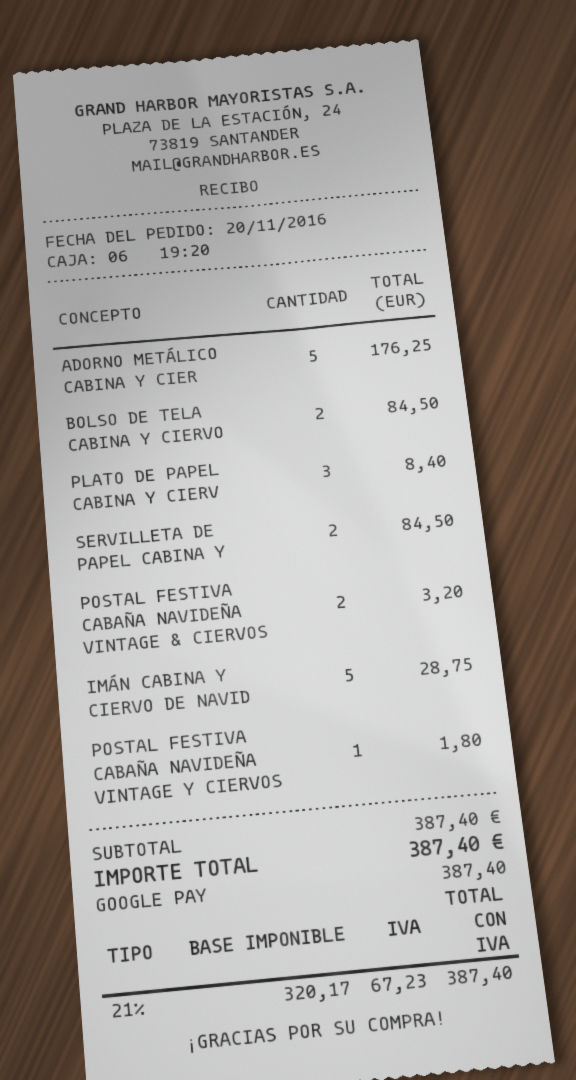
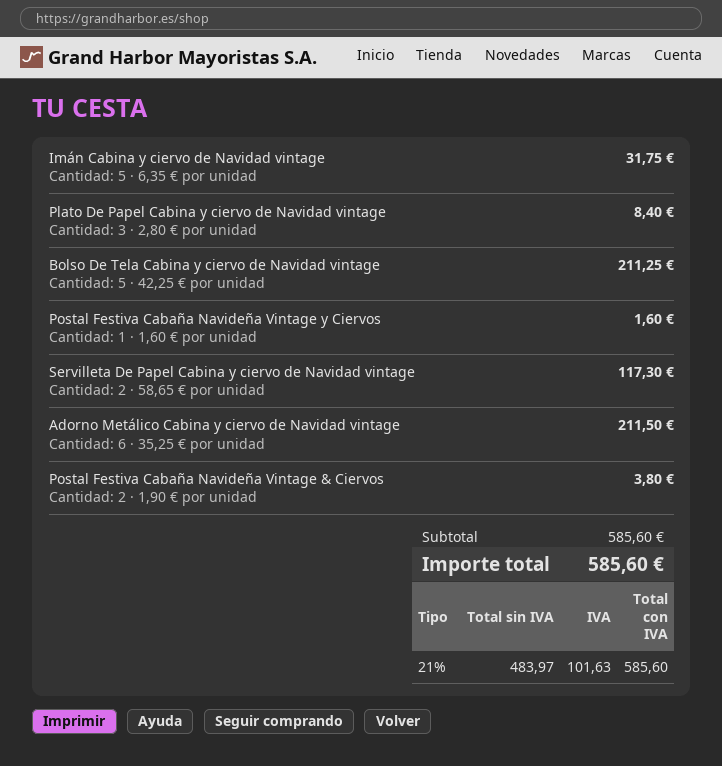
ADORNO METÁLICO CABINA Y CIER: 5 for 176.25 -> 6 for 211.50
BOLSO DE TELA CABINA Y CIERVO: 2 for 84.50 -> 5 for 211.25
SERVILLETA DE PAPEL CABINA Y: 2 for 84.50 -> 2 for 117.30
POSTAL FESTIVA CABAÑA NAVIDEÑA VINTAGE & CIERVOS: 2 for 3.20 -> 2 for 3.80
IMÁN CABINA Y CIERVO DE NAVID: 5 for 28.75 -> 5 for 31.75
POSTAL FESTIVA CABAÑA NAVIDEÑA VINTAGE Y CIERVOS: 1 for 1.80 -> 1 for 1.60
subtotal: 387.40 -> 585.60
net: 320.17 -> 483.97
tax: 21% = 67.23 -> 21% = 101.63
total: 387.40 -> 585.60

